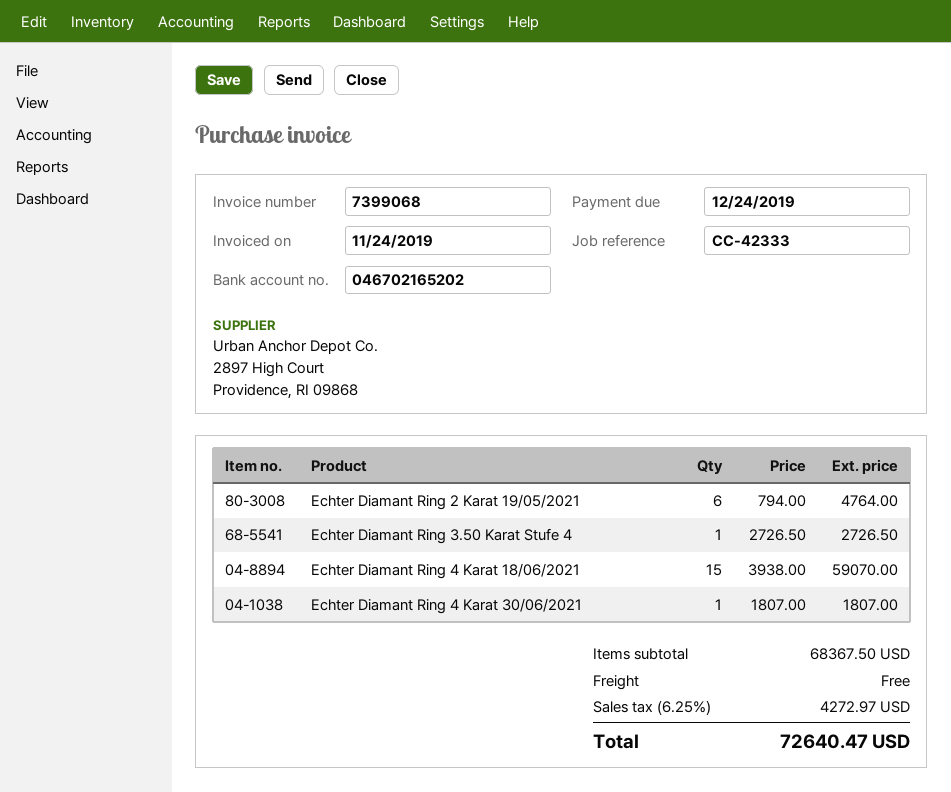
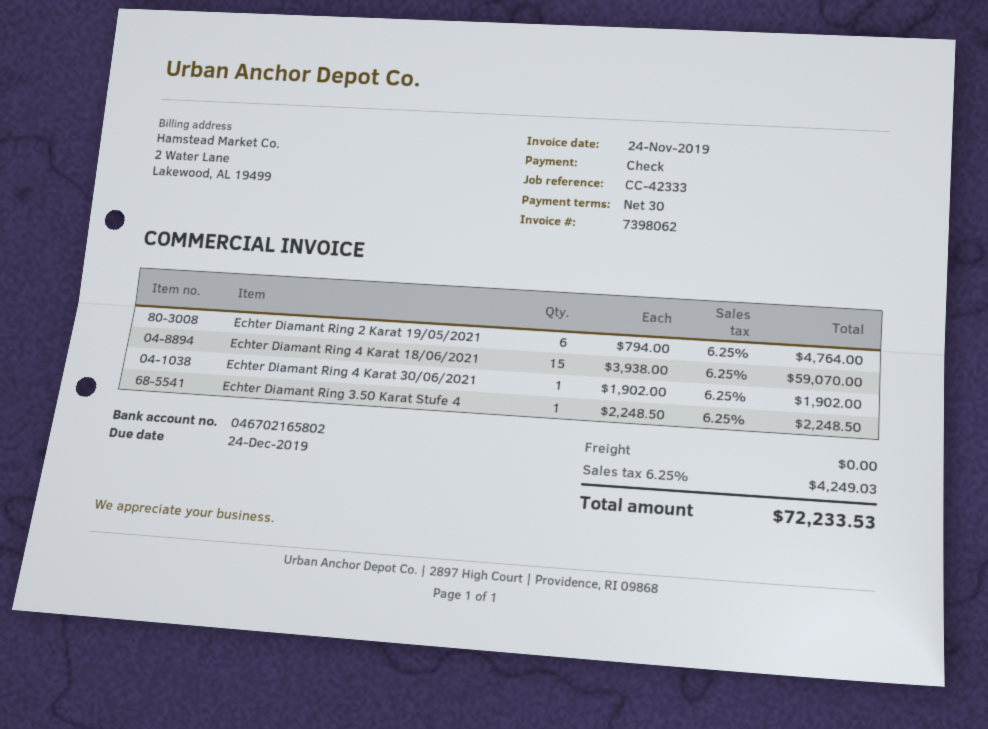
invoice number: 7399068 -> 7398062
bank account: 046702165202 -> 046702165802
Echter Diamant Ring 3.50 Karat Stufe 4: 1 x 2726.50 = 2726.50 -> 1 x 2248.50 = 2248.50
Echter Diamant Ring 4 Karat 30/06/2021: 1 x 1807.00 = 1807.00 -> 1 x 1902.00 = 1902.00
tax: 6.25% = 4272.97 -> 6.25% = 4249.03
total: 72640.47 -> 72233.53

